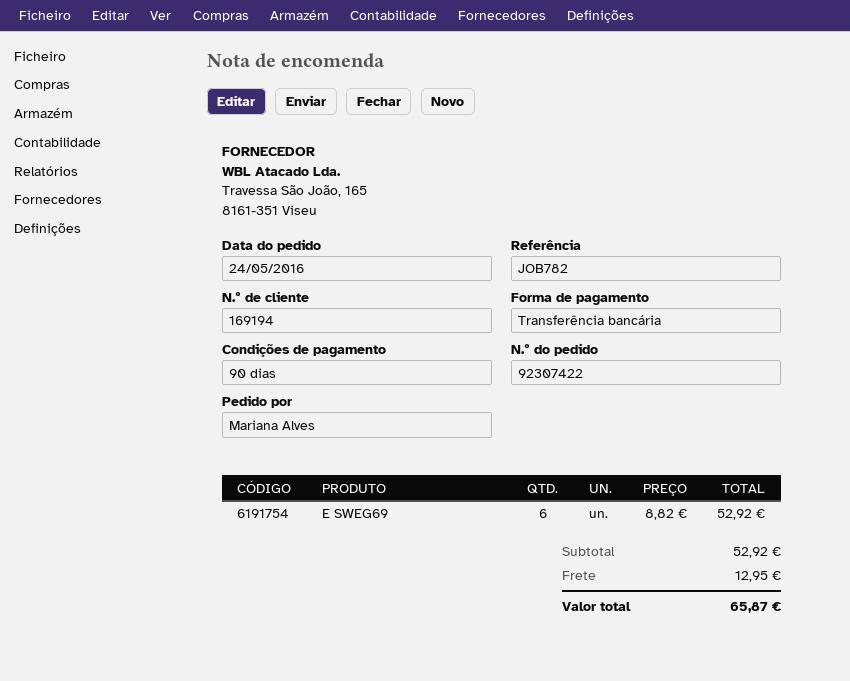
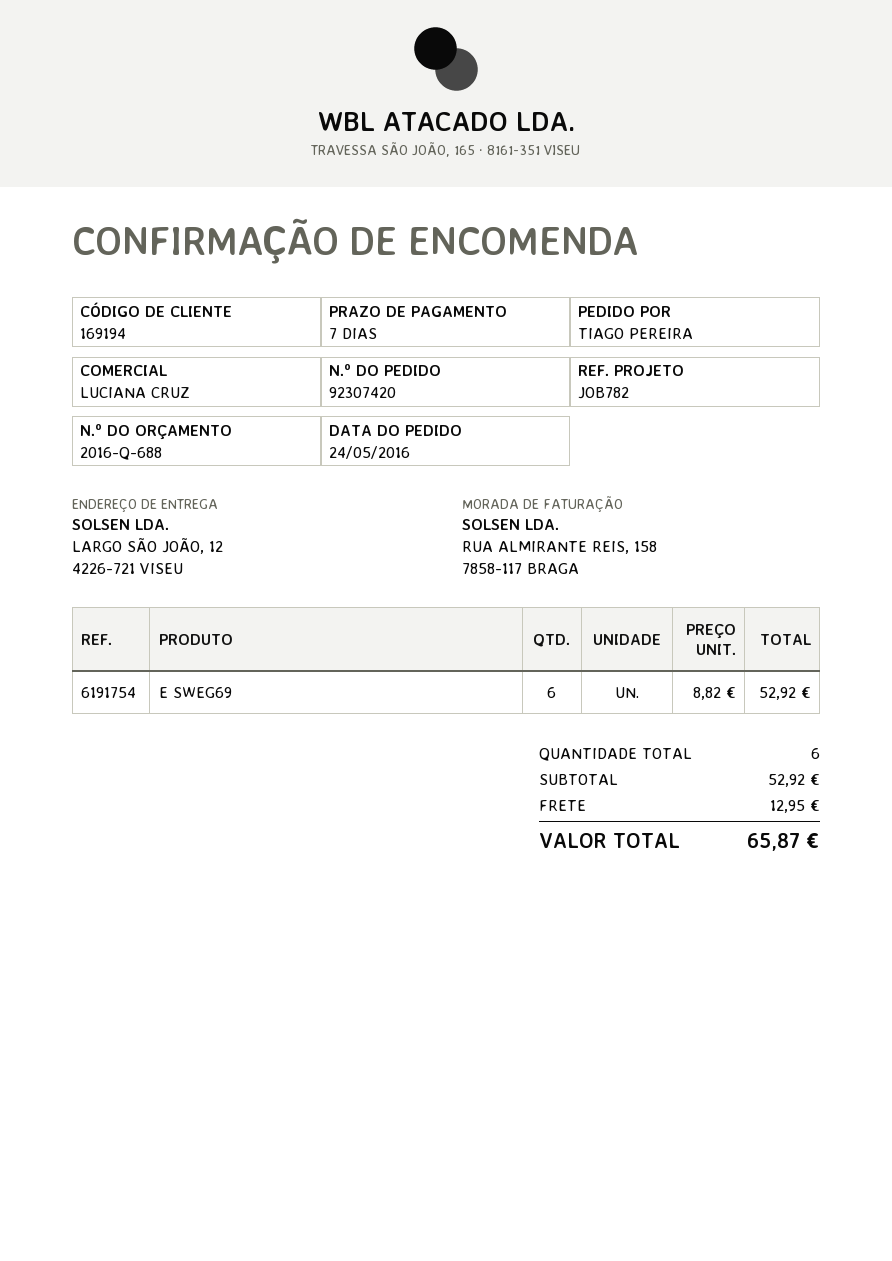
order number: 92307422 -> 92307420
payment terms: 90 days -> 7 days
ordered by: Mariana Alves -> TIAGO PEREIRA

